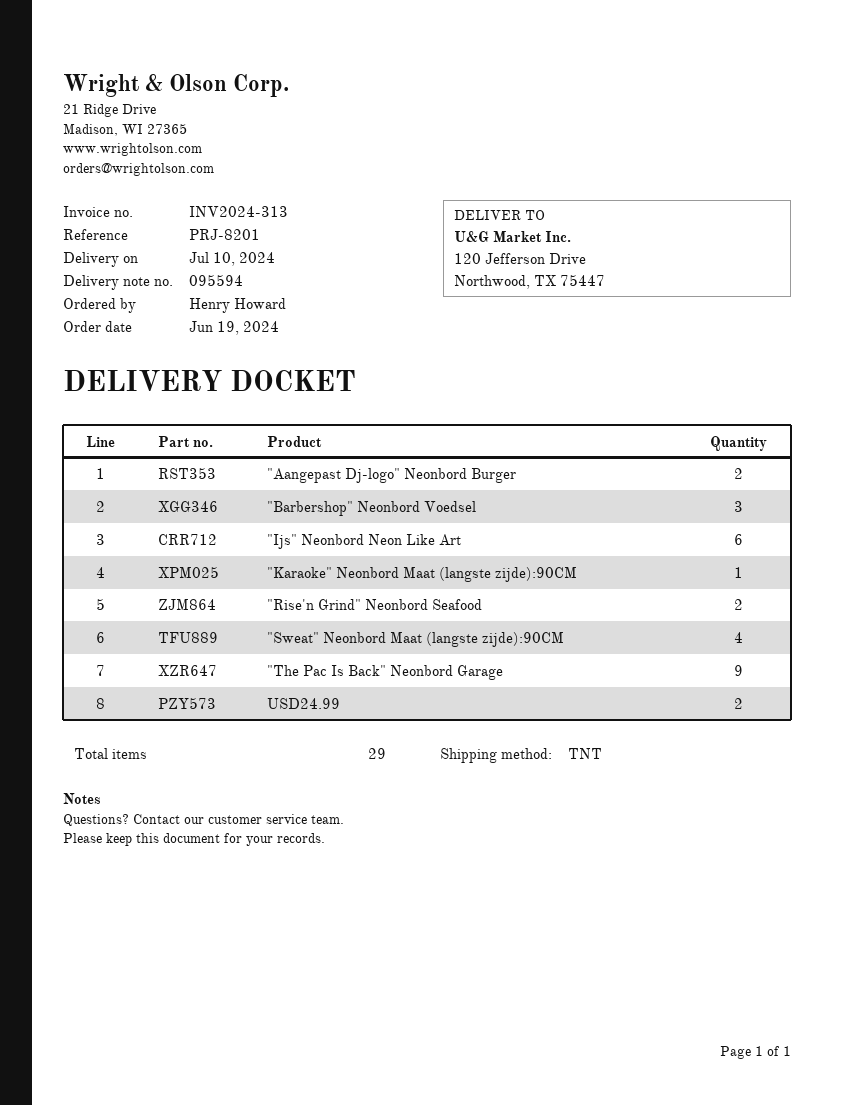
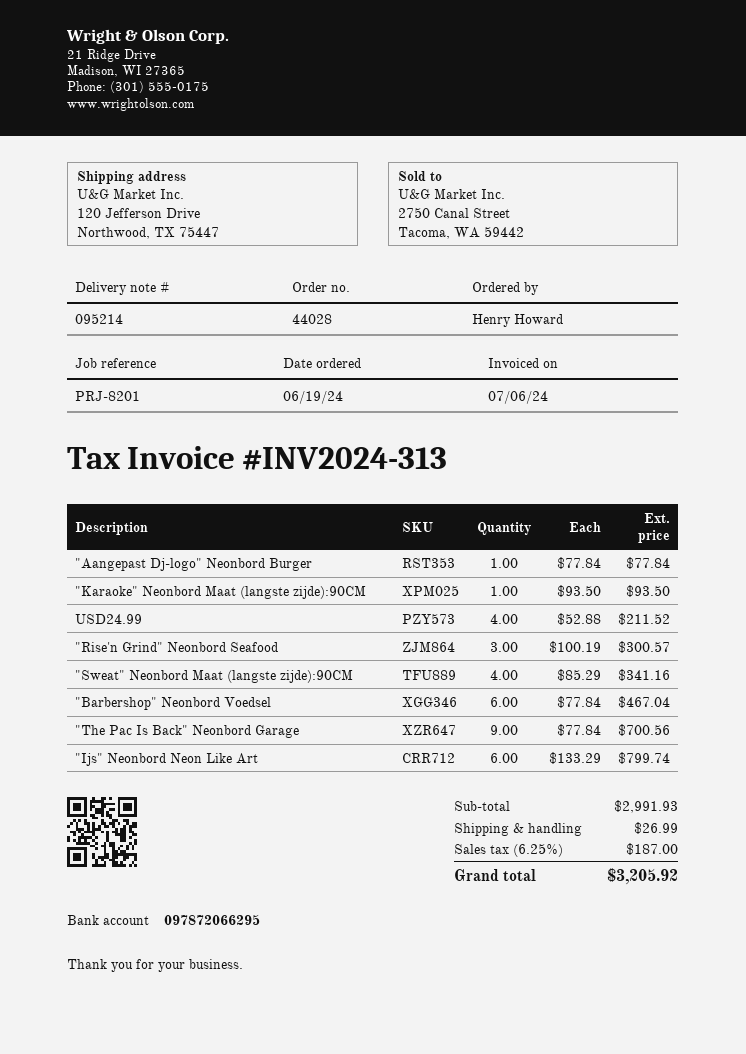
delivery note number: 095594 -> 095214
"Aangepast Dj-logo" Neonbord Burger: 2 -> 1
"Barbershop" Neonbord Voedsel: 3 -> 6
"Rise'n Grind" Neonbord Seafood: 2 -> 3
USD24.99: 2 -> 4

